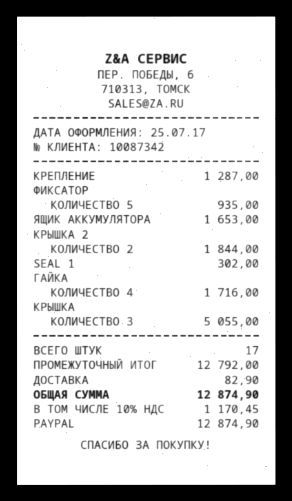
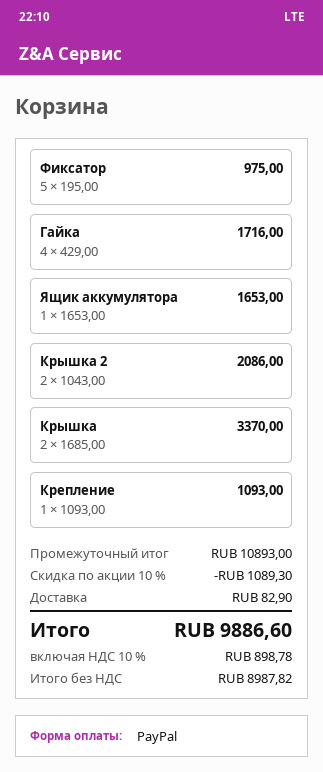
КРЕПЛЕНИЕ: 1 for 1287.00 -> 1 for 1093.00
ФИКСАТОР: 5 for 935.00 -> 5 for 975.00
КРЫШКА 2: 2 for 1844.00 -> 2 for 2086.00
SEAL 1: 1 for 302.00 -> none
КРЫШКА: 3 for 5055.00 -> 2 for 3370.00
subtotal: 12792.00 -> 10893.00
discount: none -> 10% = 1089.30
tax: 10% = 1170.45 -> 10% = 898.78
total: 12874.90 -> 9886.60

